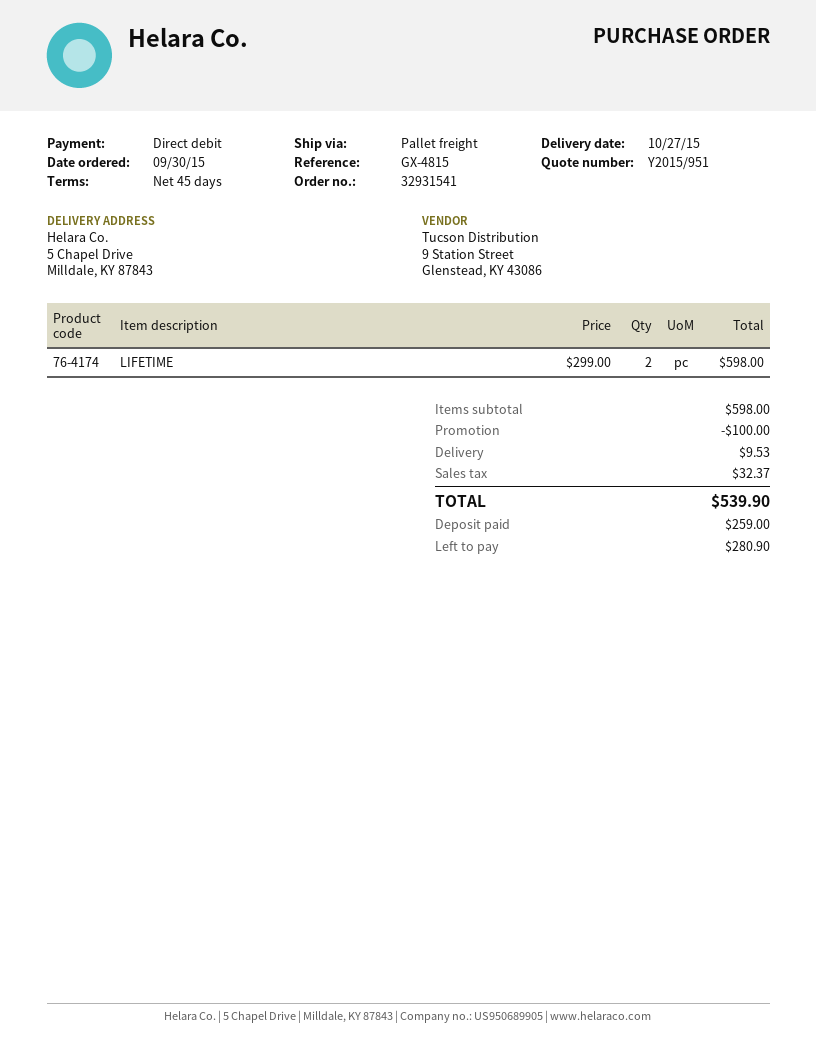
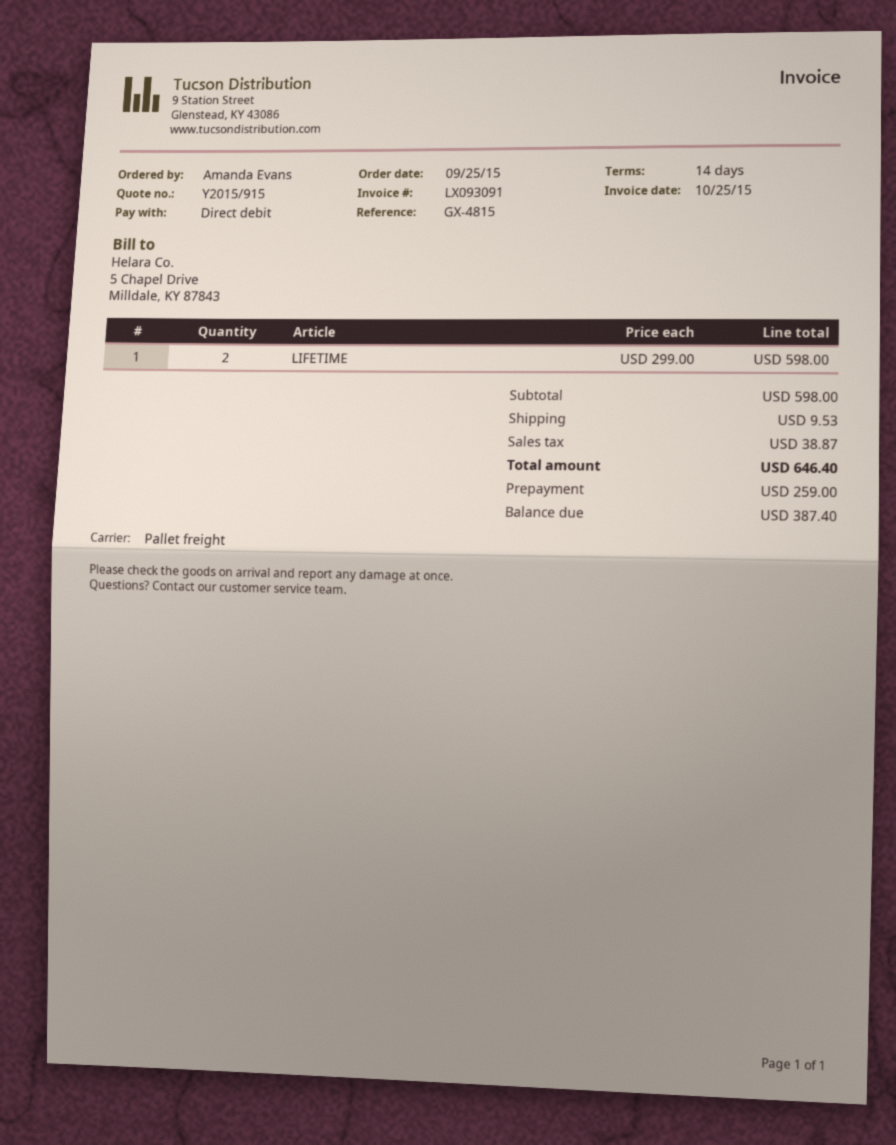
quote number: Y2015/951 -> Y2015/915
order date: 2015-09-30 -> 2015-09-25
payment terms: 45 days -> 14 days
discount: 100.00 -> none
tax: 32.37 -> 38.87
total: 539.90 -> 646.40
balance: 280.90 -> 387.40

